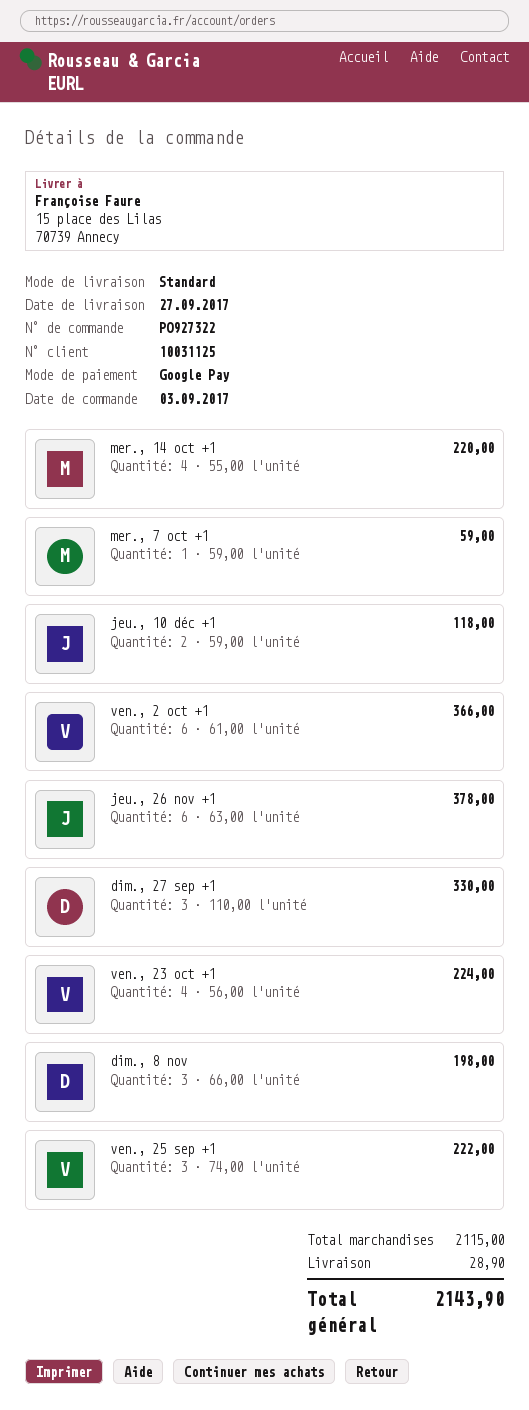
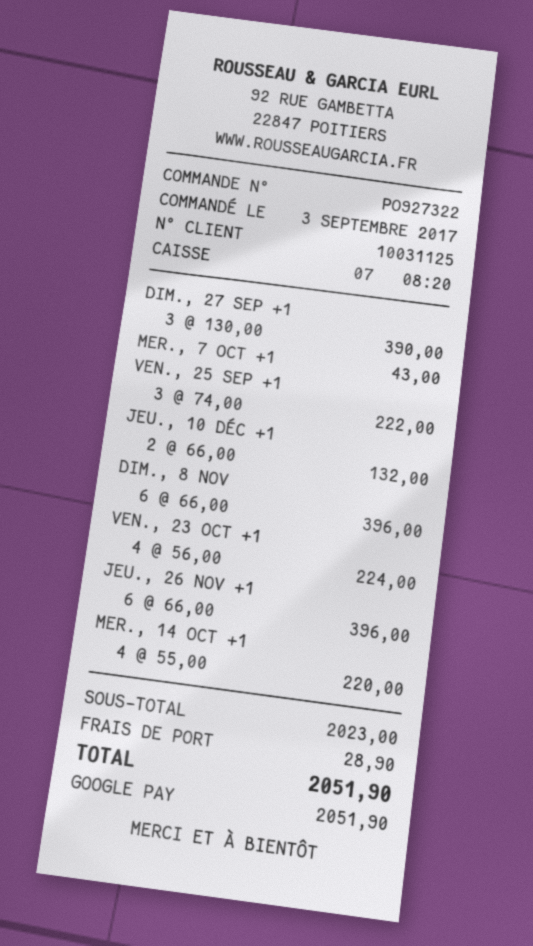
mer., 7 oct +1: 1 x 59.00 = 59.00 -> 1 x 43.00 = 43.00
jeu., 10 déc +1: 2 x 59.00 = 118.00 -> 2 x 66.00 = 132.00
ven., 2 oct +1: 6 x 61.00 = 366.00 -> none
jeu., 26 nov +1: 6 x 63.00 = 378.00 -> 6 x 66.00 = 396.00
dim., 27 sep +1: 3 x 110.00 = 330.00 -> 3 x 130.00 = 390.00
dim., 8 nov: 3 x 66.00 = 198.00 -> 6 x 66.00 = 396.00
subtotal: 2115.00 -> 2023.00
total: 2143.90 -> 2051.90

